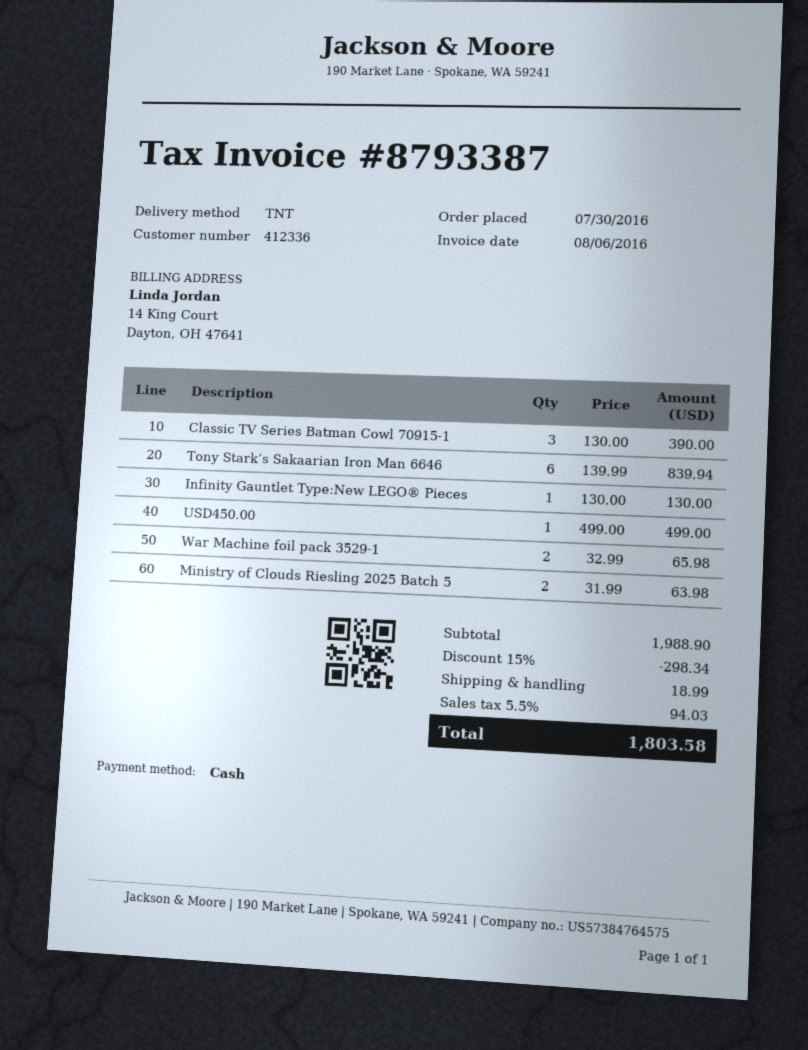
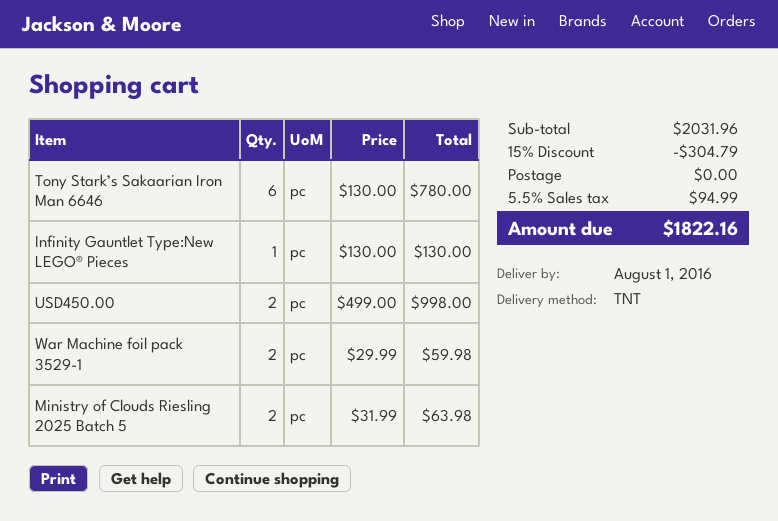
Classic TV Series Batman Cowl 70915-1: 3 x 130.00 = 390.00 -> none
Tony Stark’s Sakaarian Iron Man 6646: 6 x 139.99 = 839.94 -> 6 x 130.00 = 780.00
USD450.00: 1 x 499.00 = 499.00 -> 2 x 499.00 = 998.00
War Machine foil pack 3529-1: 2 x 32.99 = 65.98 -> 2 x 29.99 = 59.98
subtotal: 1988.90 -> 2031.96
discount: 15% = 298.34 -> 15% = 304.79
shipping: 18.99 -> 0.00
tax: 5.5% = 94.03 -> 5.5% = 94.99
total: 1803.58 -> 1822.16

